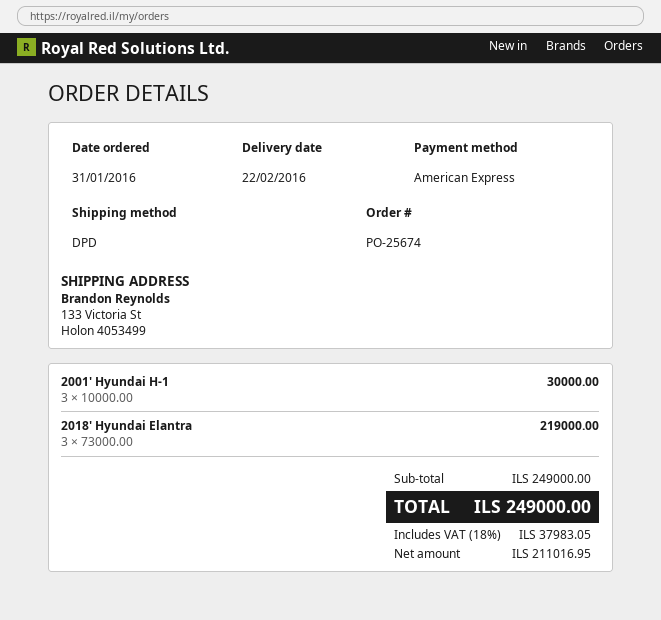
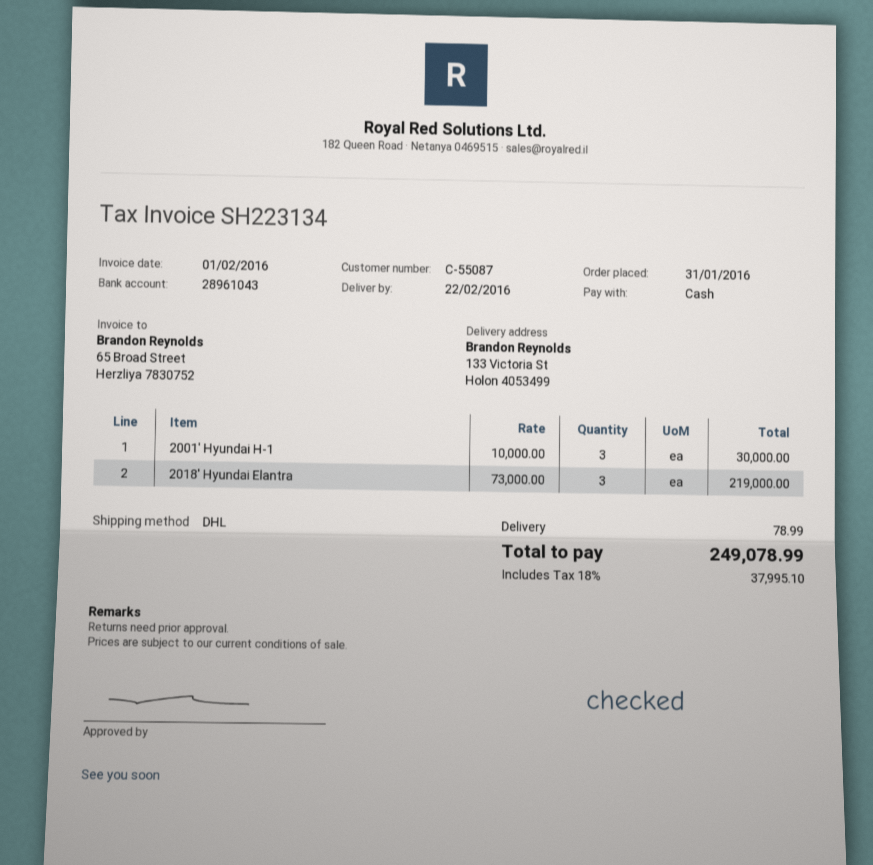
payment method: American Express -> cash
shipping method: DPD -> DHL
shipping: none -> 78.99
tax: 18% = 37983.05 -> 18% = 37995.10
total: 249000.00 -> 249078.99

